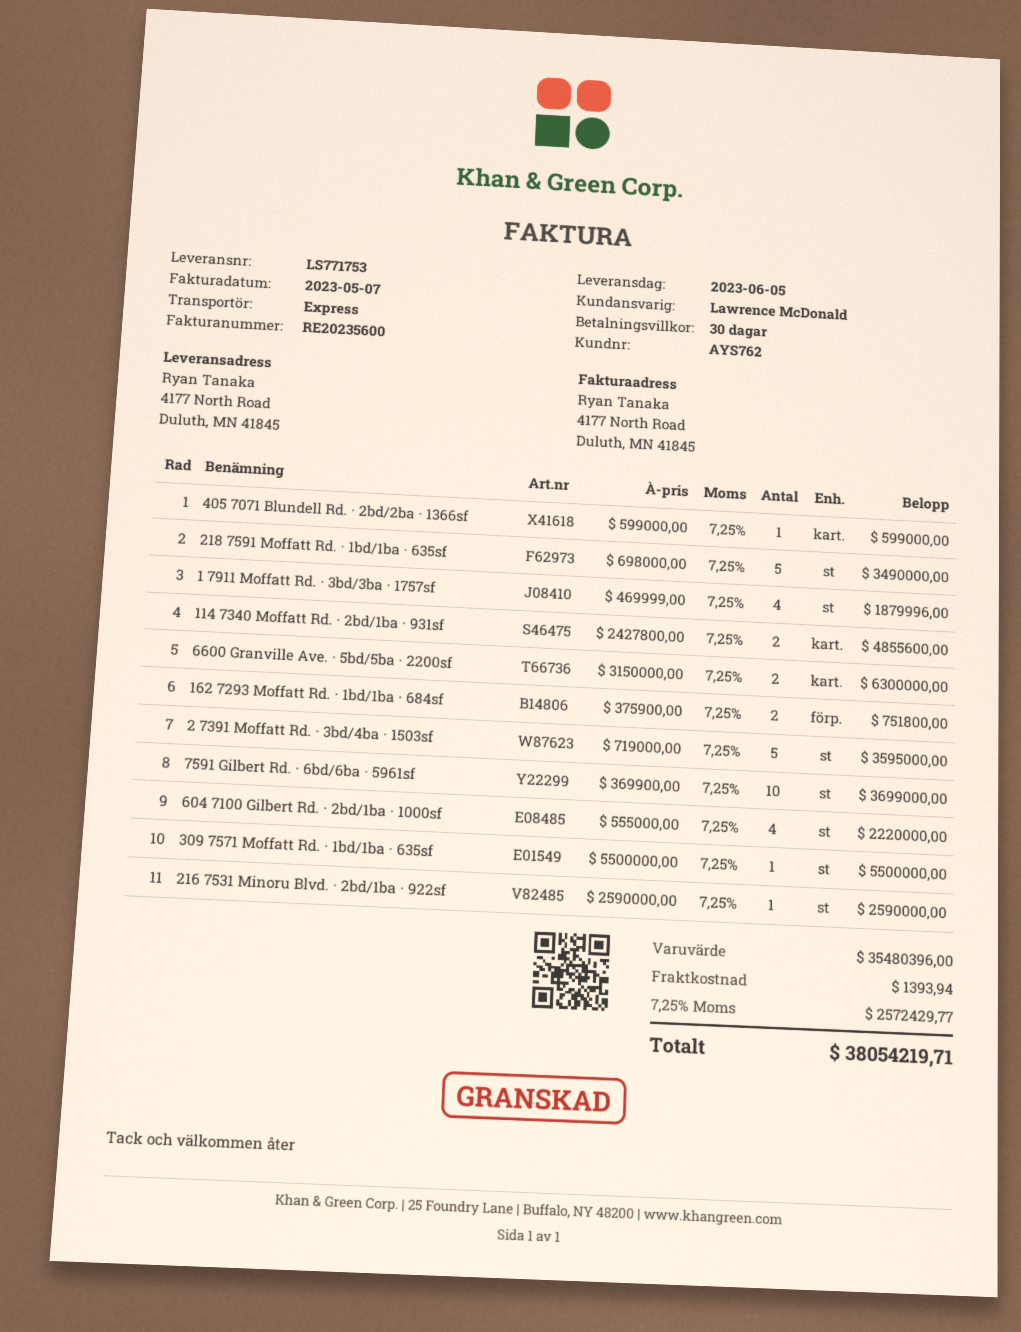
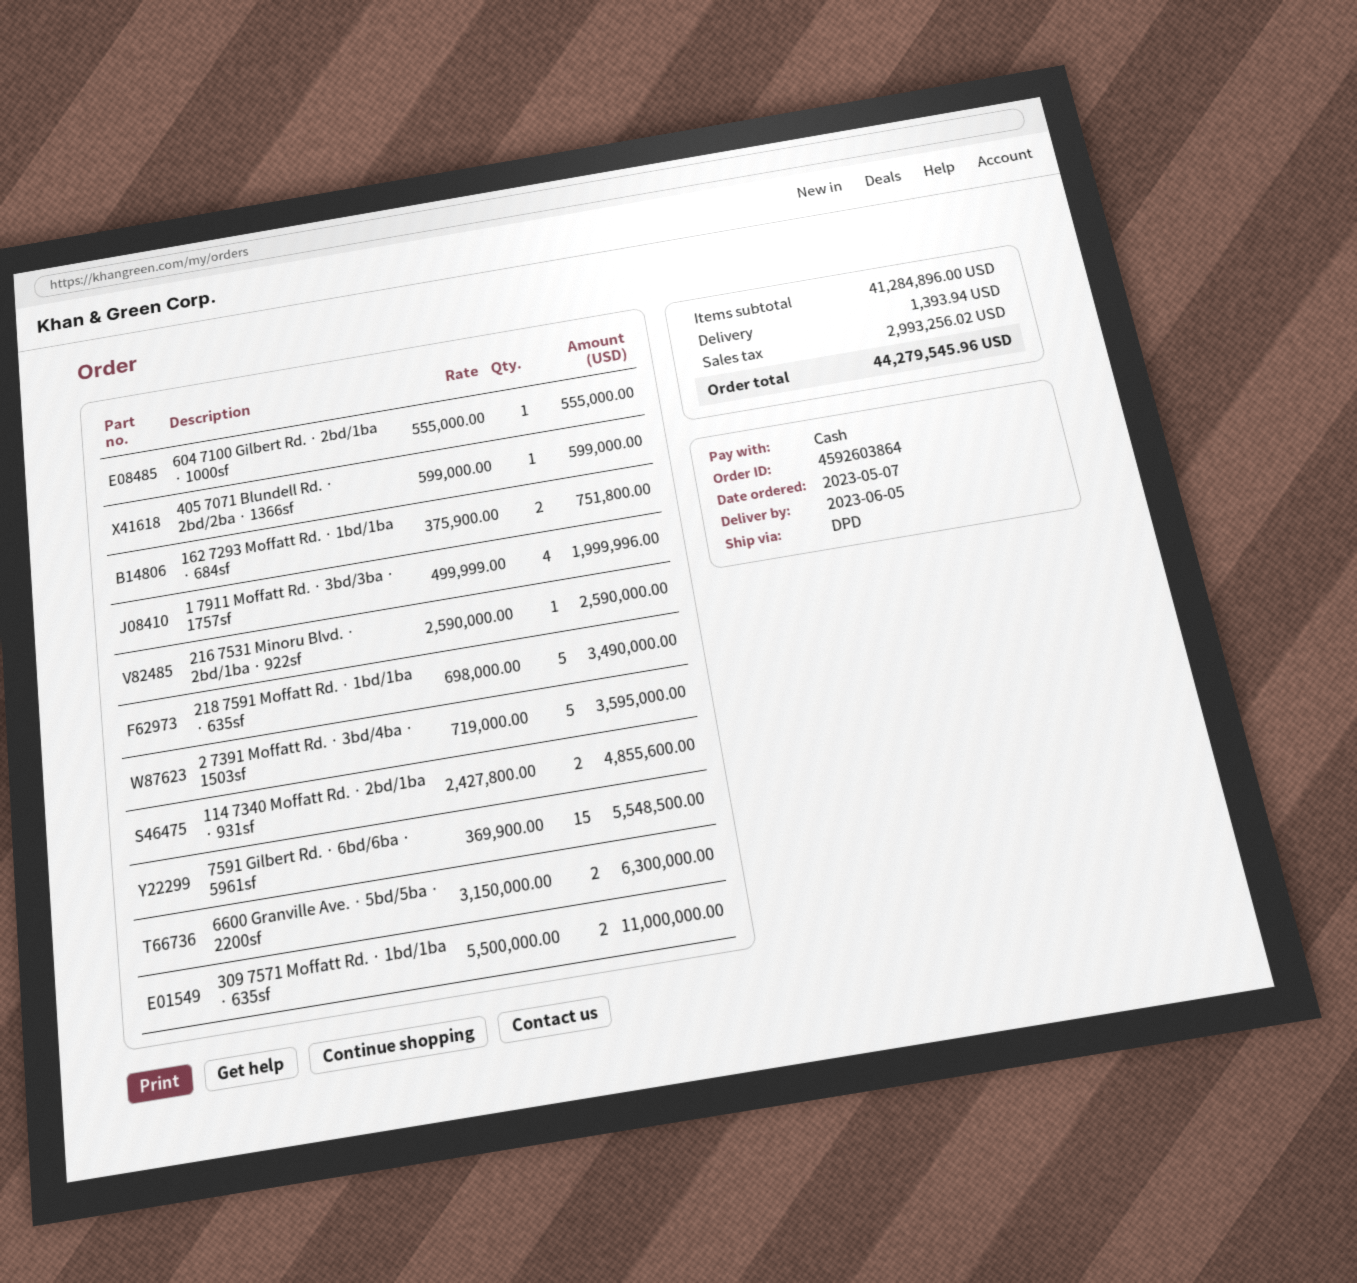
shipping method: express -> DPD
1 7911 Moffatt Rd. · 3bd/3ba · 1757sf: 4 x 469999.00 = 1879996.00 -> 4 x 499999.00 = 1999996.00
7591 Gilbert Rd. · 6bd/6ba · 5961sf: 10 x 369900.00 = 3699000.00 -> 15 x 369900.00 = 5548500.00
604 7100 Gilbert Rd. · 2bd/1ba · 1000sf: 4 x 555000.00 = 2220000.00 -> 1 x 555000.00 = 555000.00
309 7571 Moffatt Rd. · 1bd/1ba · 635sf: 1 x 5500000.00 = 5500000.00 -> 2 x 5500000.00 = 11000000.00
subtotal: 35480396.00 -> 41284896.00
tax: 2572429.77 -> 2993256.02
total: 38054219.71 -> 44279545.96

